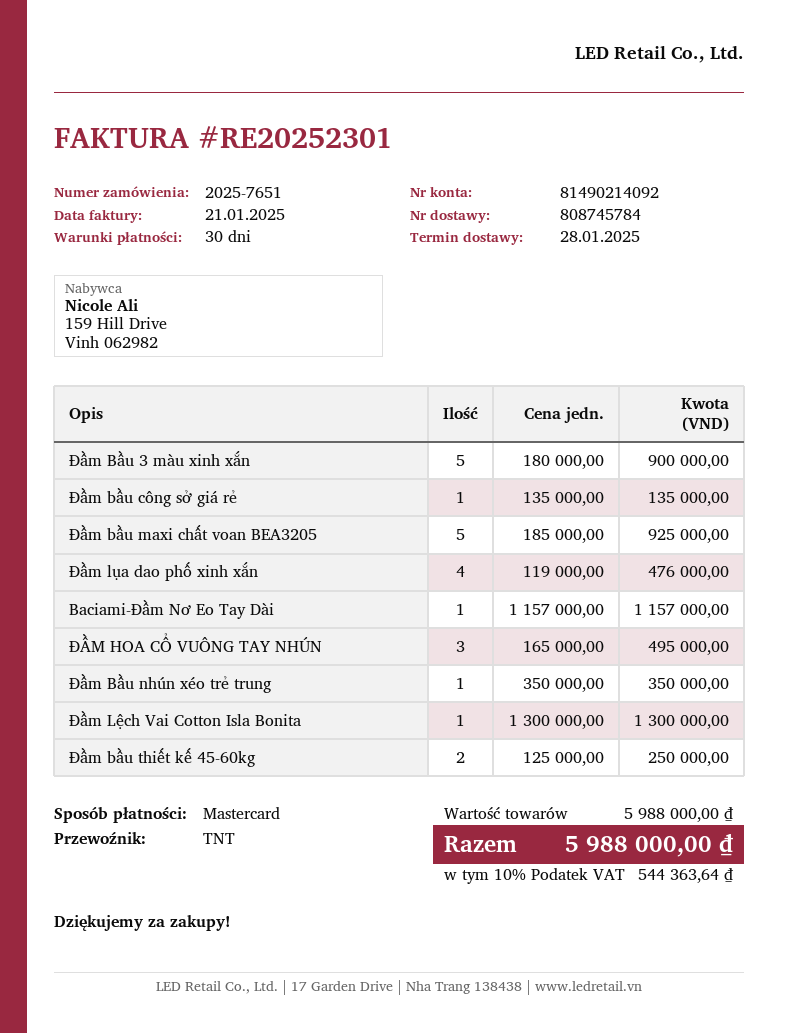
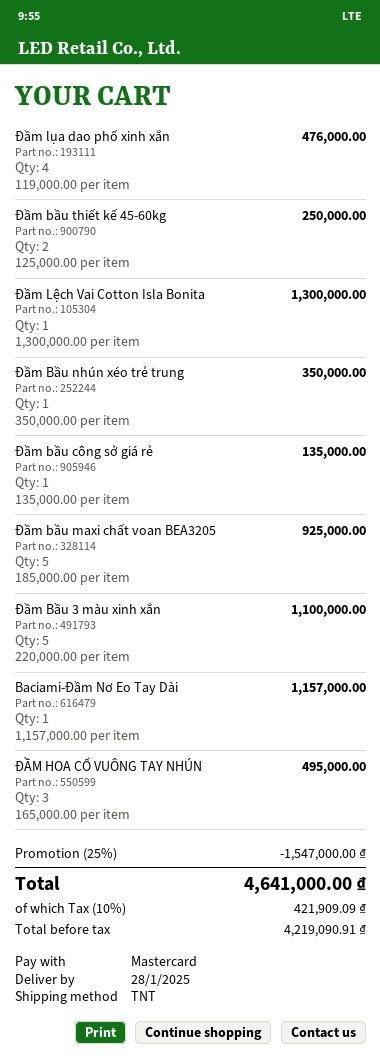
Đầm Bầu 3 màu xinh xắn: 5 x 180000.00 = 900000.00 -> 5 x 220000.00 = 1100000.00
discount: none -> 25% = 1547000.00
tax: 10% = 544363.64 -> 10% = 421909.09
total: 5988000.00 -> 4641000.00

